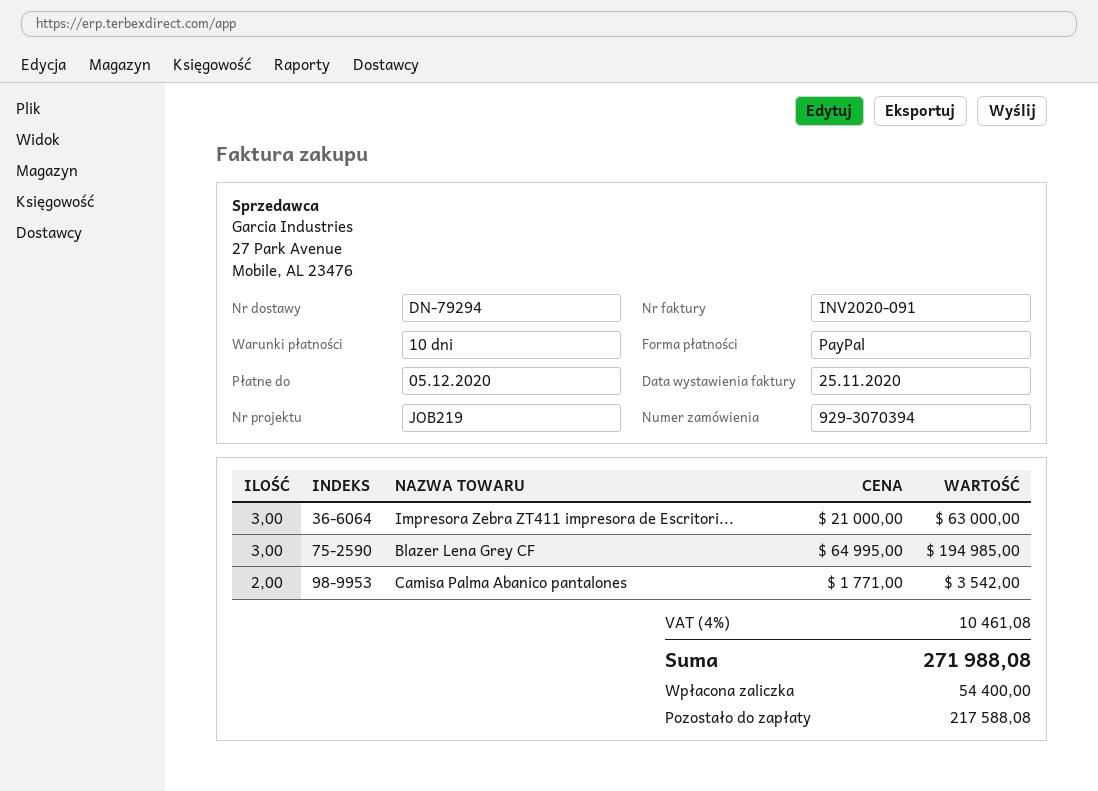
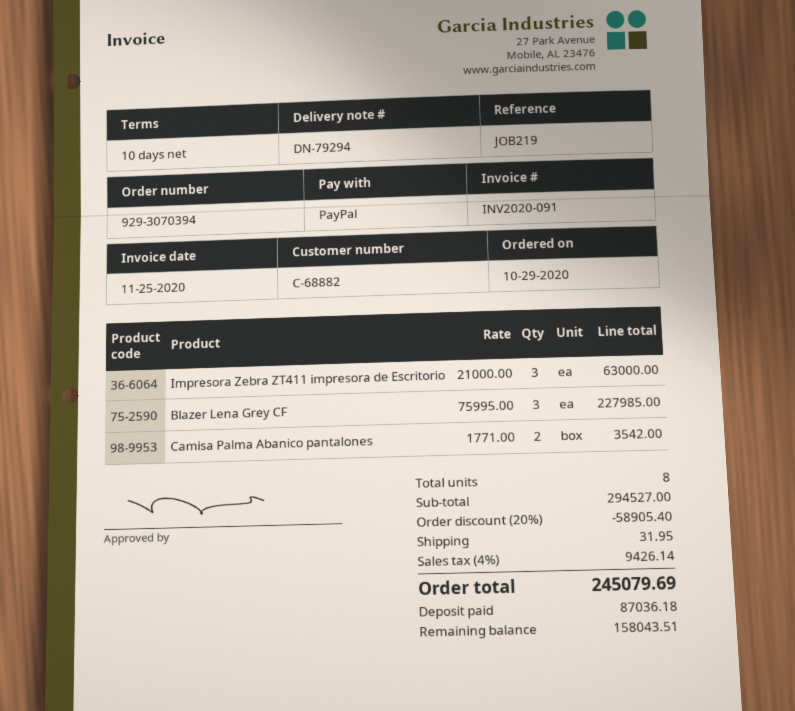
Blazer Lena Grey CF: 3 x 64995.00 = 194985.00 -> 3 x 75995.00 = 227985.00
discount: none -> 20% = 58905.40
shipping: none -> 31.95
tax: 4% = 10461.08 -> 4% = 9426.14
total: 271988.08 -> 245079.69
deposit: 54400.00 -> 87036.18
balance: 217588.08 -> 158043.51

